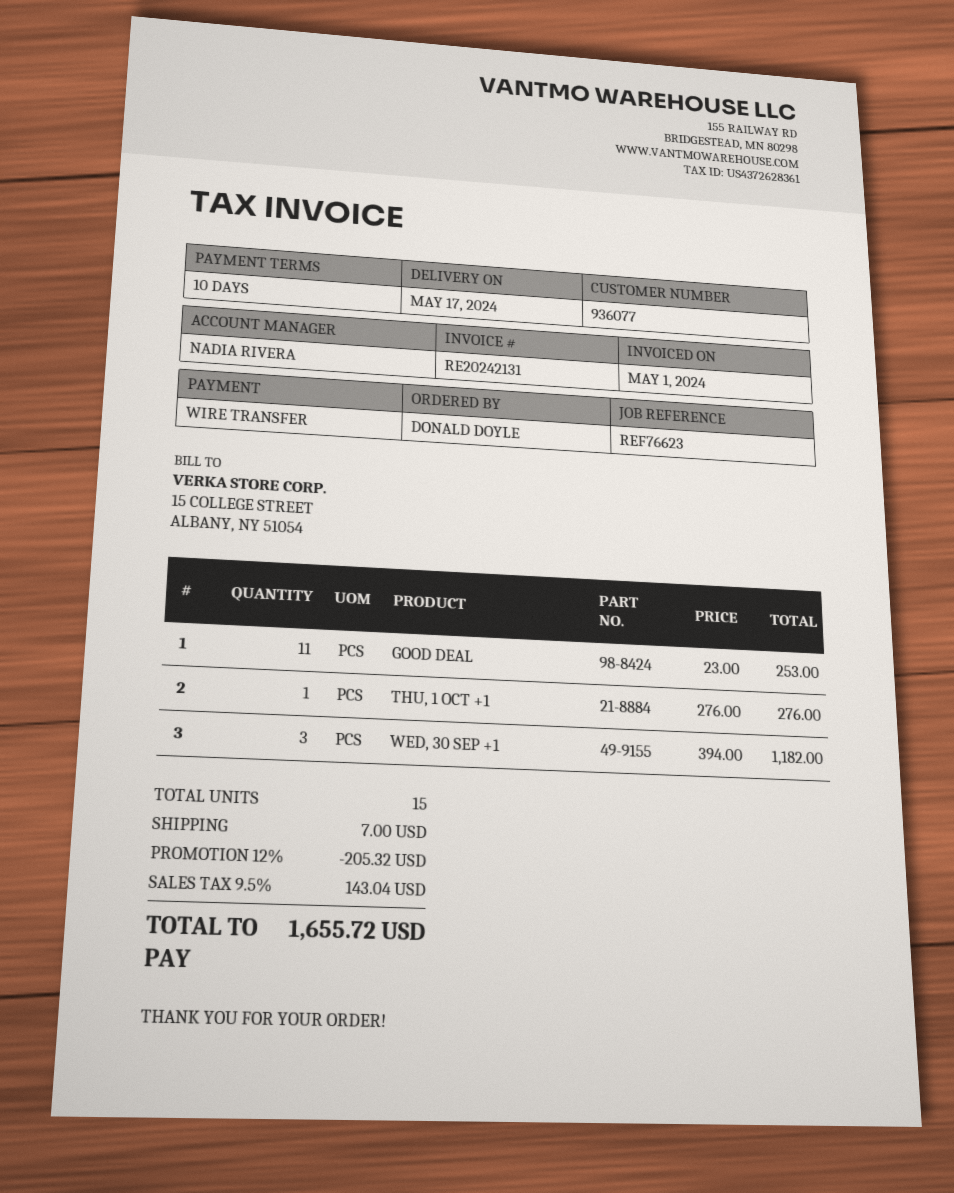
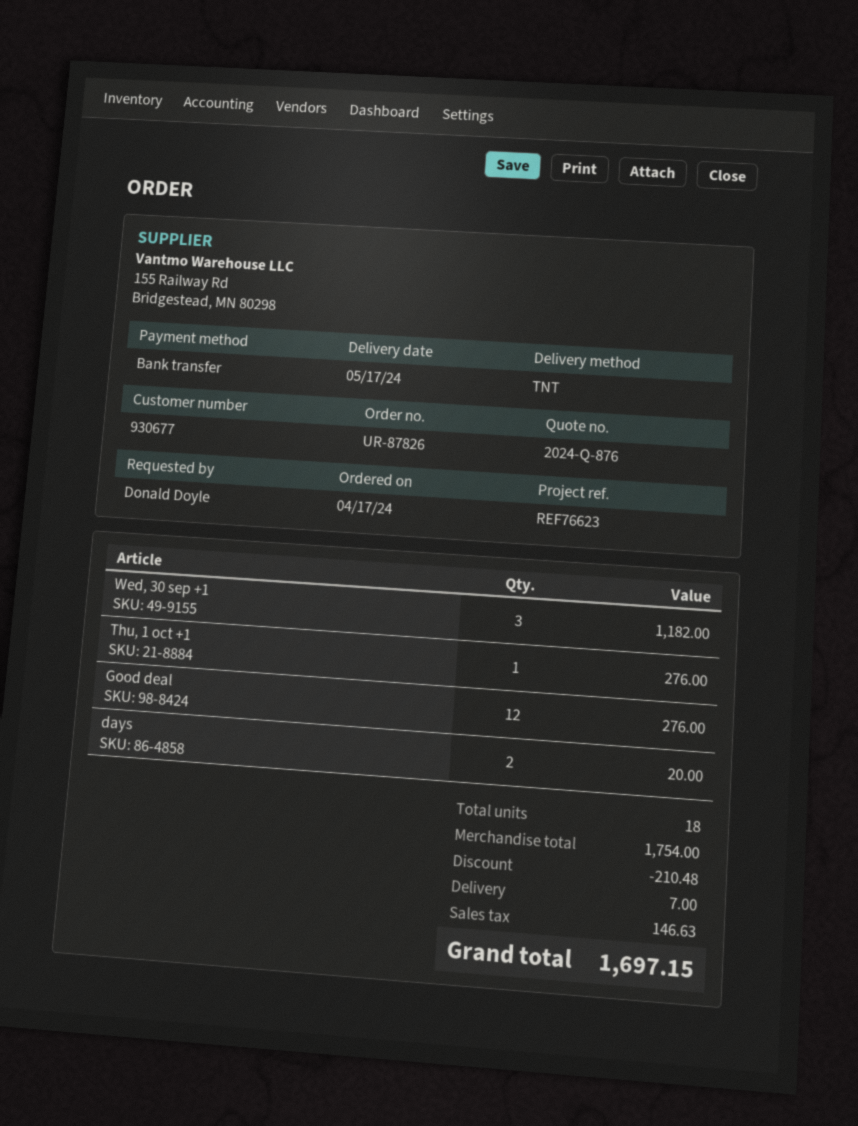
customer number: 936077 -> 930677
GOOD DEAL: 11 for 253.00 -> 12 for 276.00
days: none -> 2 for 20.00
total quantity: 15 -> 18
discount: 205.32 -> 210.48
tax: 143.04 -> 146.63
total: 1655.72 -> 1697.15

